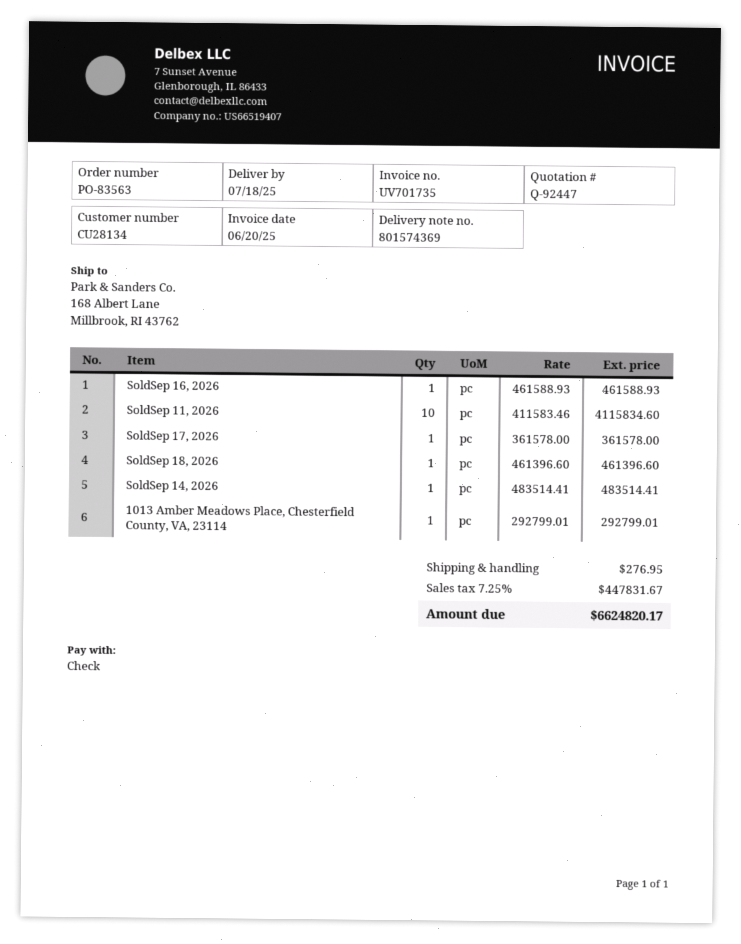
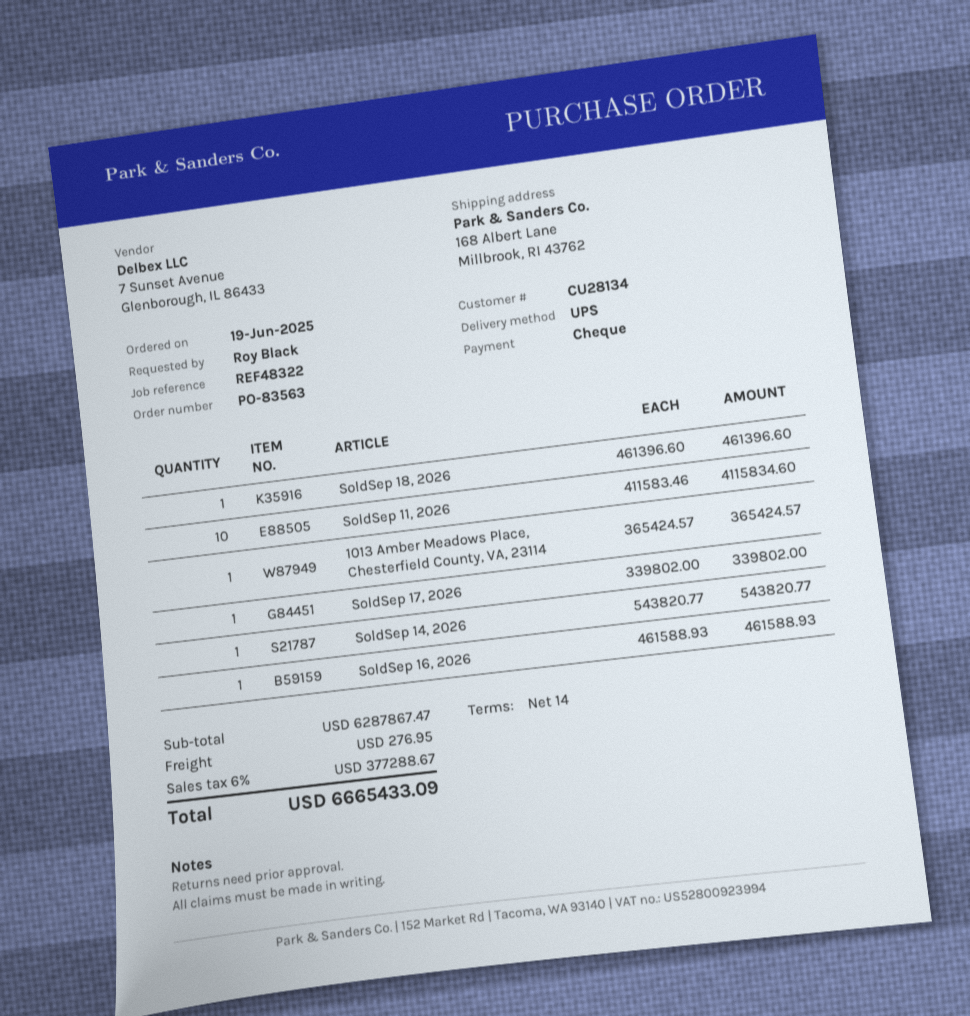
SoldSep 17, 2026: 1 x 361578.00 = 361578.00 -> 1 x 339802.00 = 339802.00
SoldSep 14, 2026: 1 x 483514.41 = 483514.41 -> 1 x 543820.77 = 543820.77
1013 Amber Meadows Place, Chesterfield County, VA, 23114: 1 x 292799.01 = 292799.01 -> 1 x 365424.57 = 365424.57
tax: 7.25% = 447831.67 -> 6% = 377288.67
total: 6624820.17 -> 6665433.09

